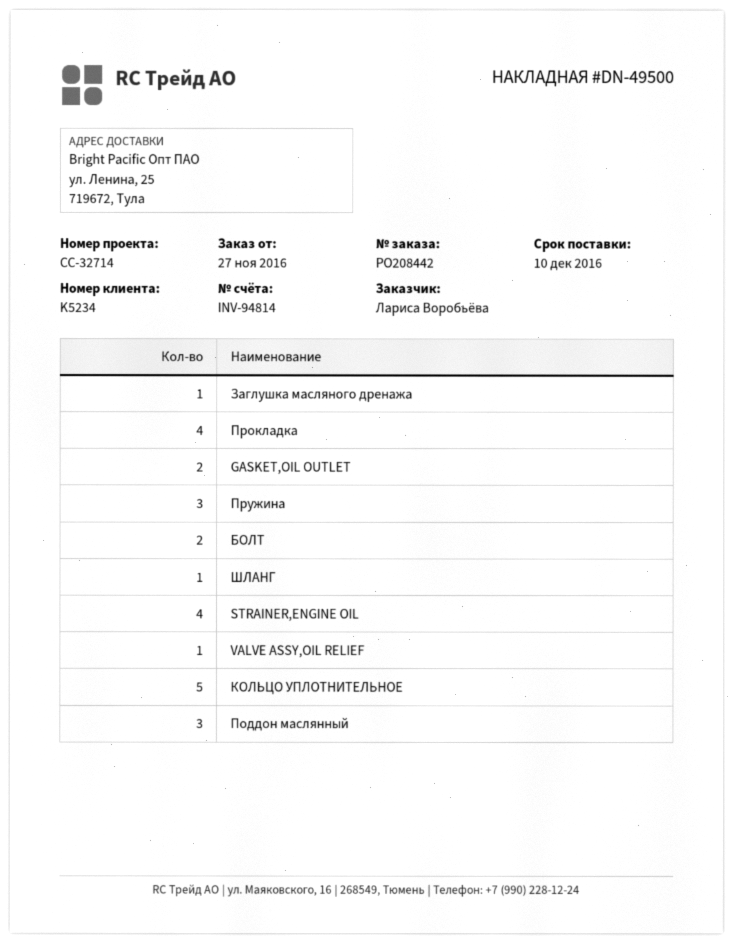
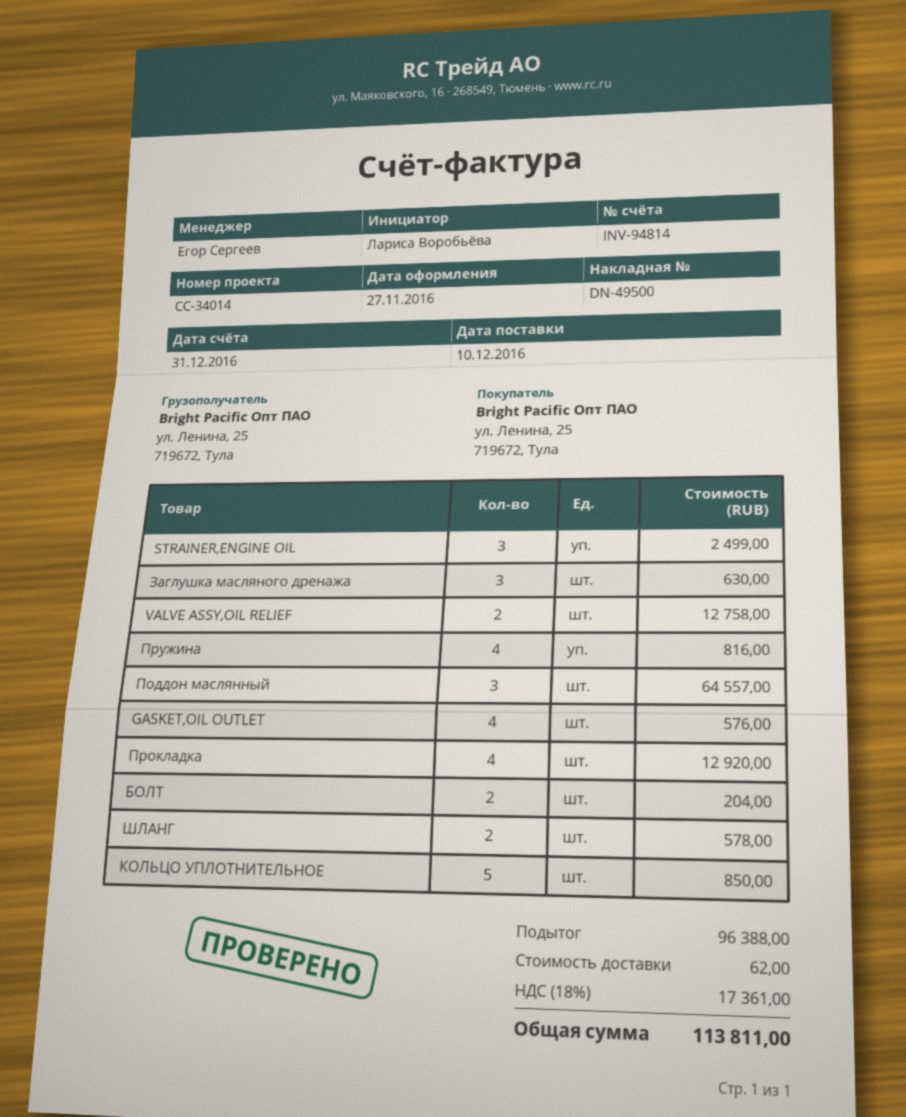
reference: CC-32714 -> CC-34014
Заглушка масляного дренажа: 1 -> 3
GASKET,OIL OUTLET: 2 -> 4
Пружина: 3 -> 4
ШЛАНГ: 1 -> 2
STRAINER,ENGINE OIL: 4 -> 3
VALVE ASSY,OIL RELIEF: 1 -> 2

